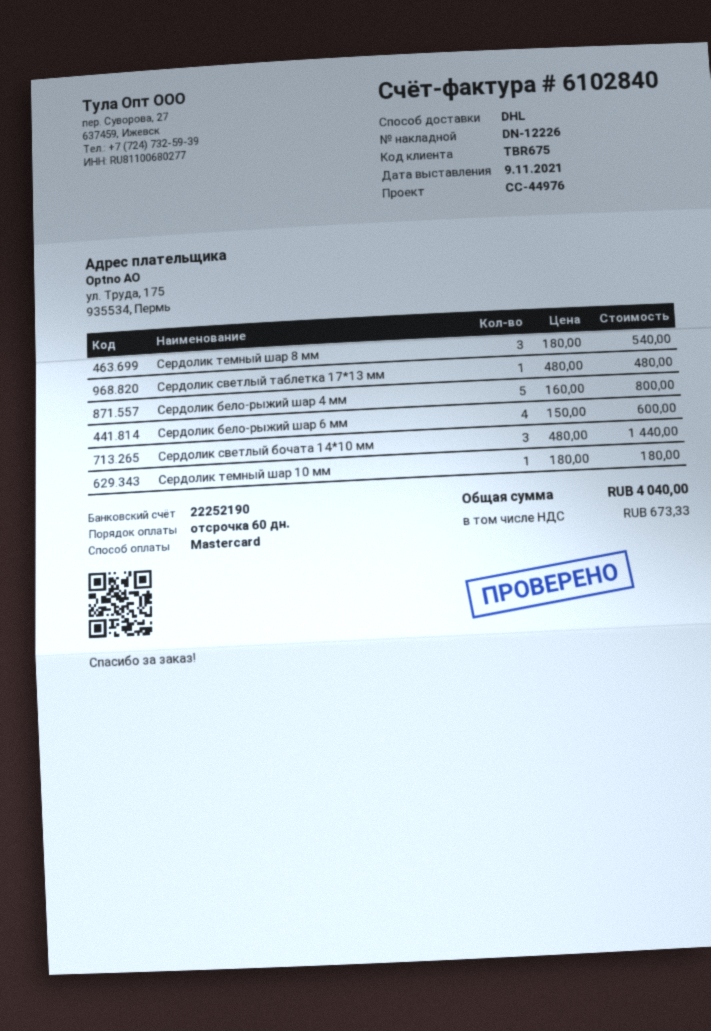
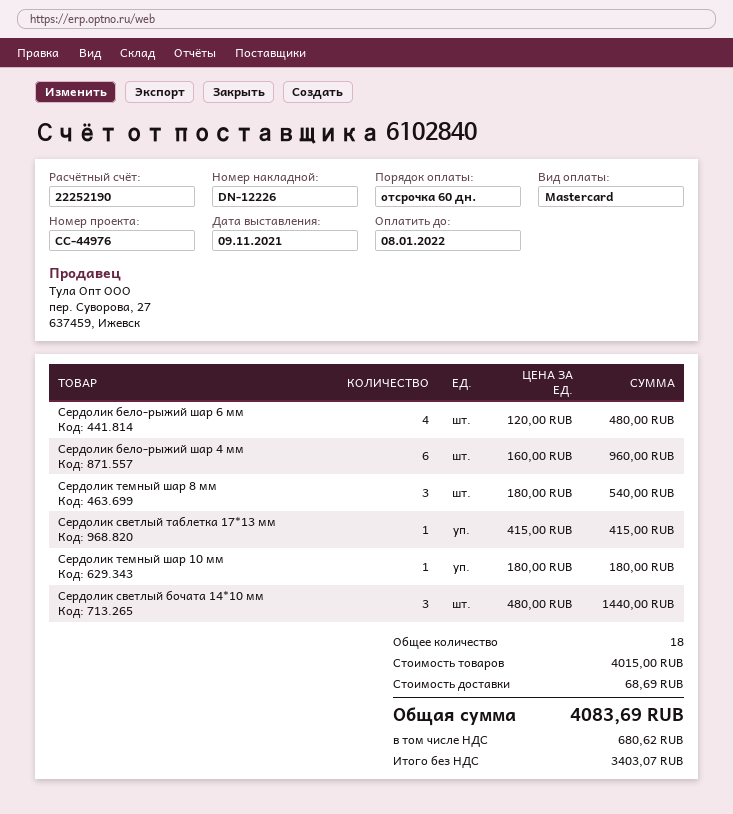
Сердолик светлый таблетка 17*13 мм: 1 x 480.00 = 480.00 -> 1 x 415.00 = 415.00
Сердолик бело-рыжий шар 4 мм: 5 x 160.00 = 800.00 -> 6 x 160.00 = 960.00
Сердолик бело-рыжий шар 6 мм: 4 x 150.00 = 600.00 -> 4 x 120.00 = 480.00
shipping: none -> 68.69
tax: 673.33 -> 680.62
total: 4040.00 -> 4083.69

